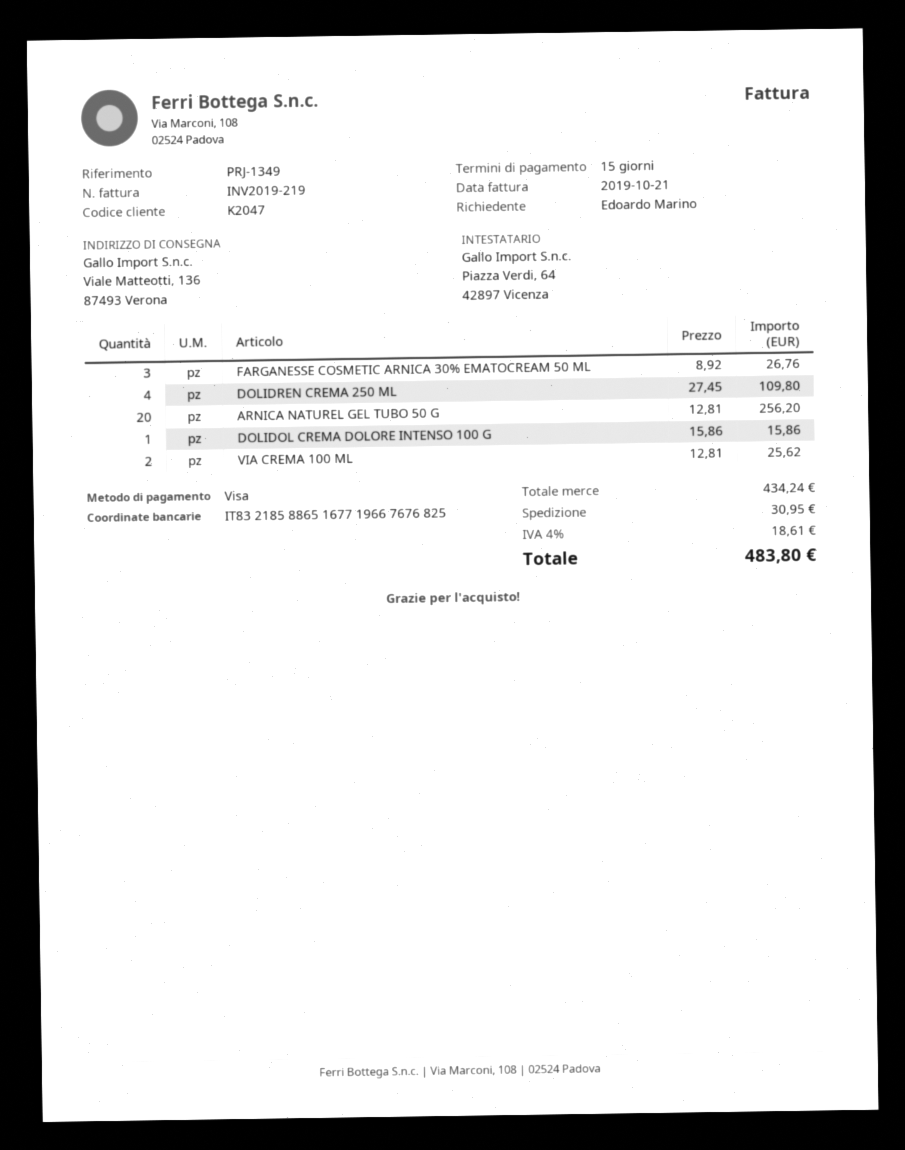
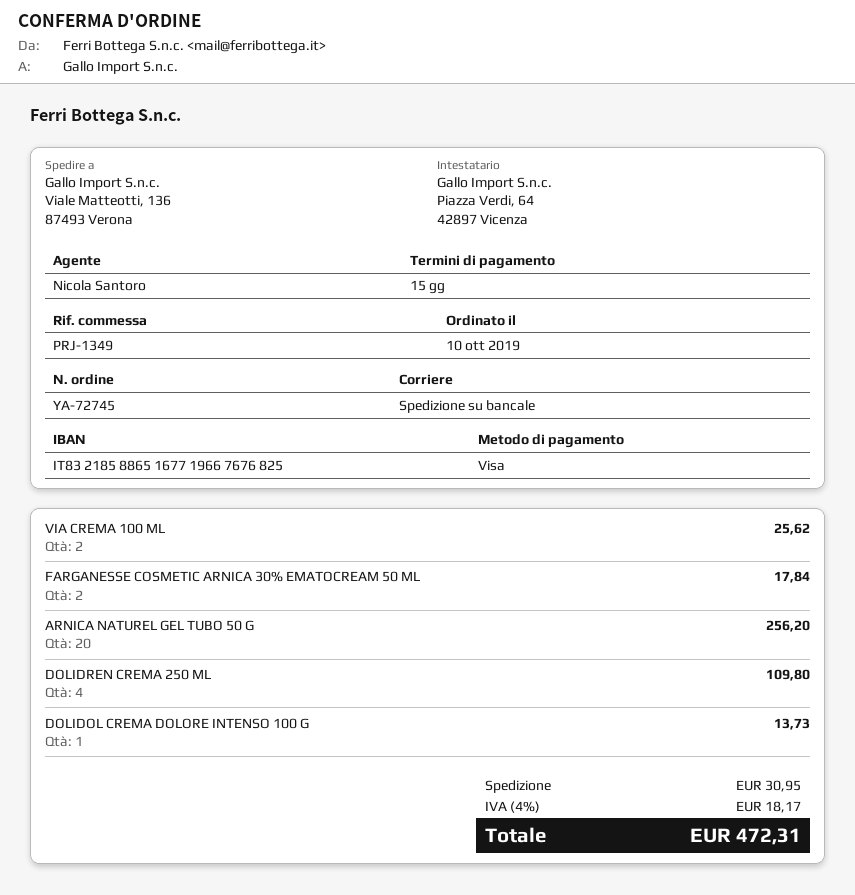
FARGANESSE COSMETIC ARNICA 30% EMATOCREAM 50 ML: 3 for 26.76 -> 2 for 17.84
DOLIDOL CREMA DOLORE INTENSO 100 G: 1 for 15.86 -> 1 for 13.73
tax: 4% = 18.61 -> 4% = 18.17
total: 483.80 -> 472.31

